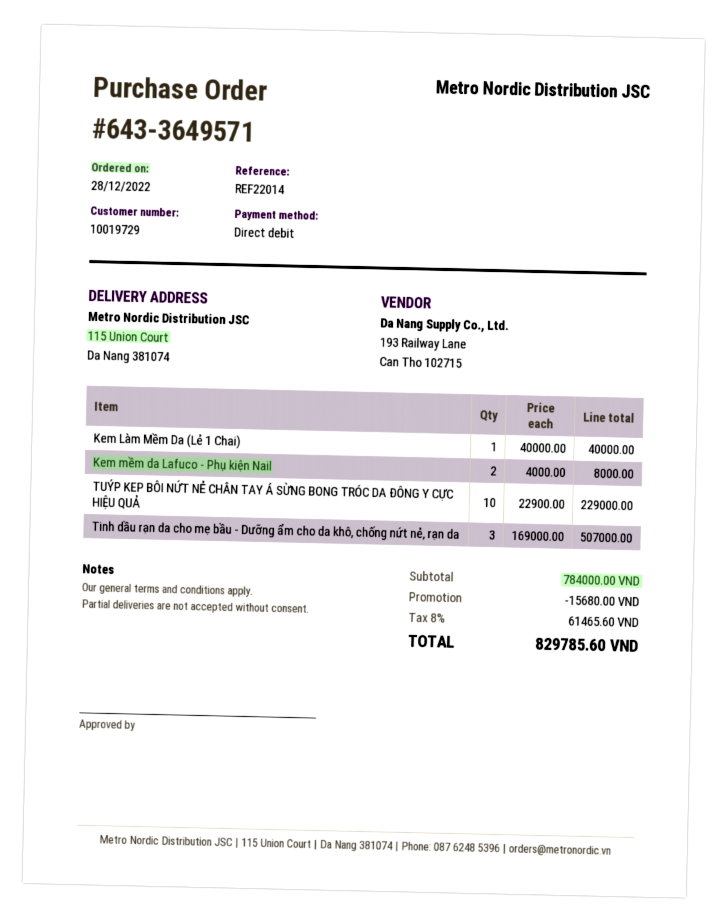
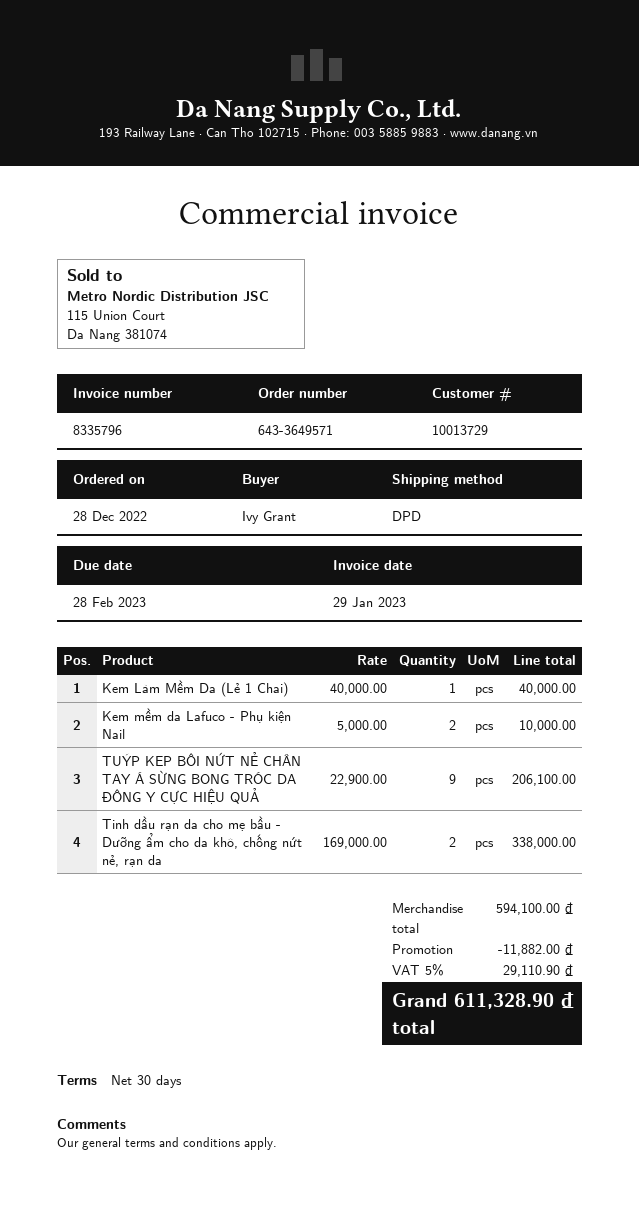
customer number: 10019729 -> 10013729
Kem mềm da Lafuco - Phụ kiện Nail: 2 x 4000.00 = 8000.00 -> 2 x 5000.00 = 10000.00
TUÝP KEP BÔI NỨT NẺ CHÂN TAY Á SỪNG BONG TRÓC DA ĐÔNG Y CỰC HIỆU QUẢ: 10 x 22900.00 = 229000.00 -> 9 x 22900.00 = 206100.00
Tinh dầu rạn da cho mẹ bầu - Dưỡng ẩm cho da khô, chống nứt nẻ, rạn da: 3 x 169000.00 = 507000.00 -> 2 x 169000.00 = 338000.00
subtotal: 784000.00 -> 594100.00
discount: 15680.00 -> 11882.00
tax: 8% = 61465.60 -> 5% = 29110.90
total: 829785.60 -> 611328.90

